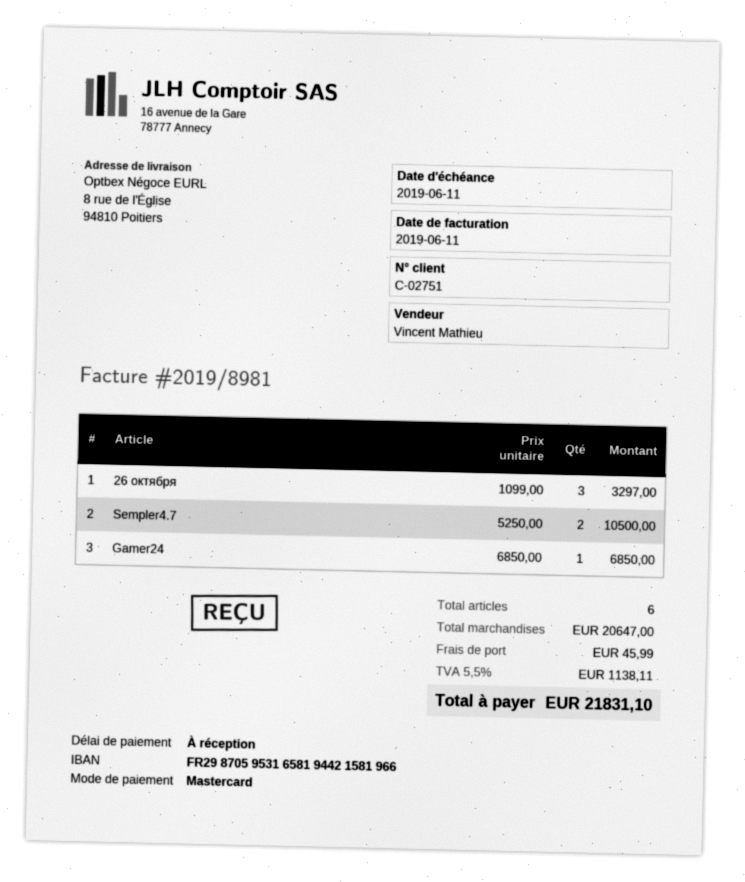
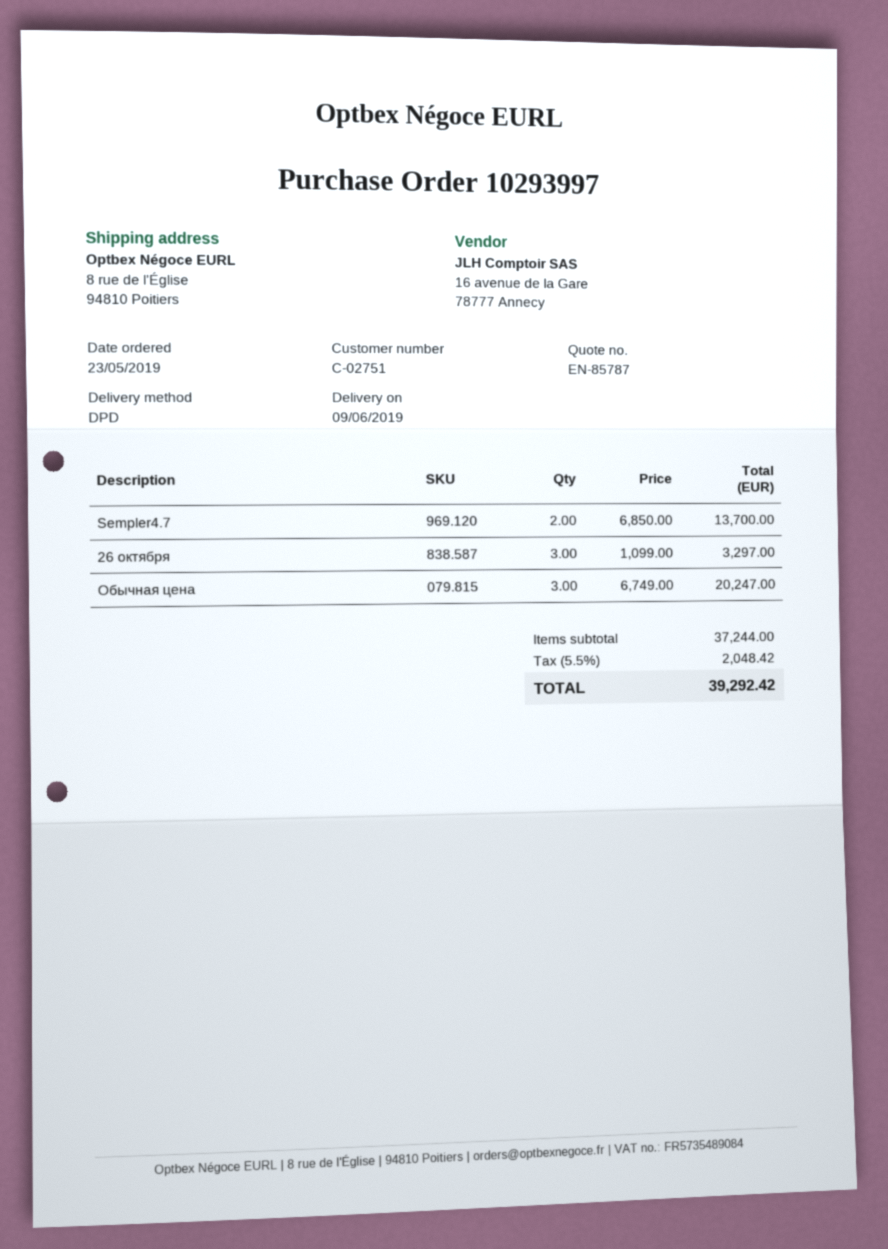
Sempler4.7: 2 x 5250.00 = 10500.00 -> 2 x 6850.00 = 13700.00
Gamer24: 1 x 6850.00 = 6850.00 -> none
Обычная цена: none -> 3 x 6749.00 = 20247.00
subtotal: 20647.00 -> 37244.00
shipping: 45.99 -> none
tax: 5.5% = 1138.11 -> 5.5% = 2048.42
total: 21831.10 -> 39292.42

